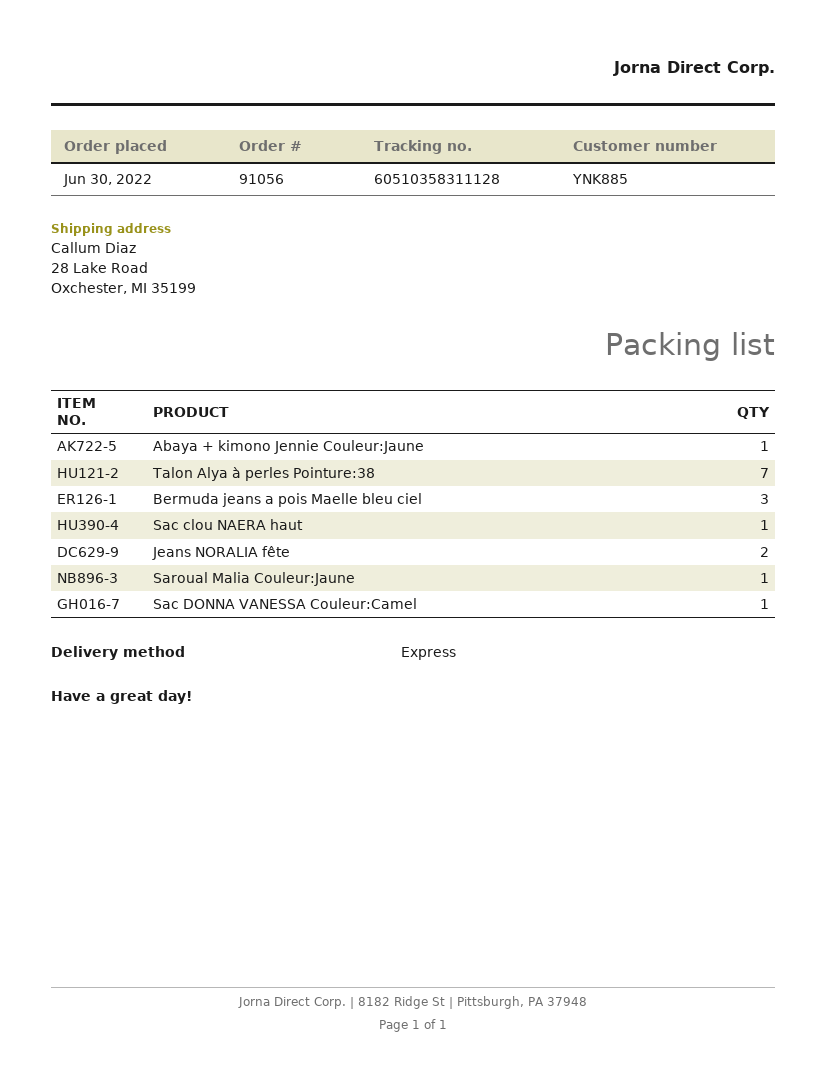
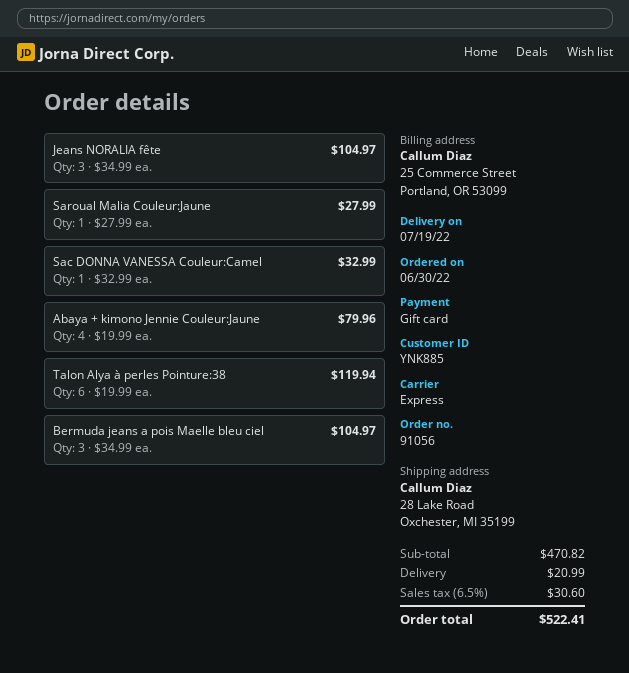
Abaya + kimono Jennie Couleur:Jaune: 1 -> 4
Talon Alya à perles Pointure:38: 7 -> 6
Sac clou NAERA haut: 1 -> none
Jeans NORALIA fête: 2 -> 3

